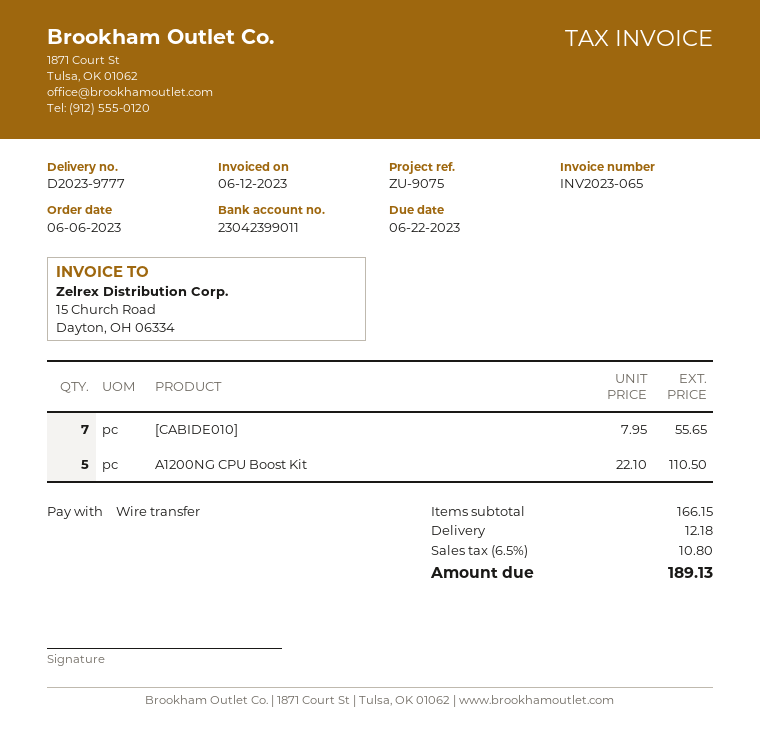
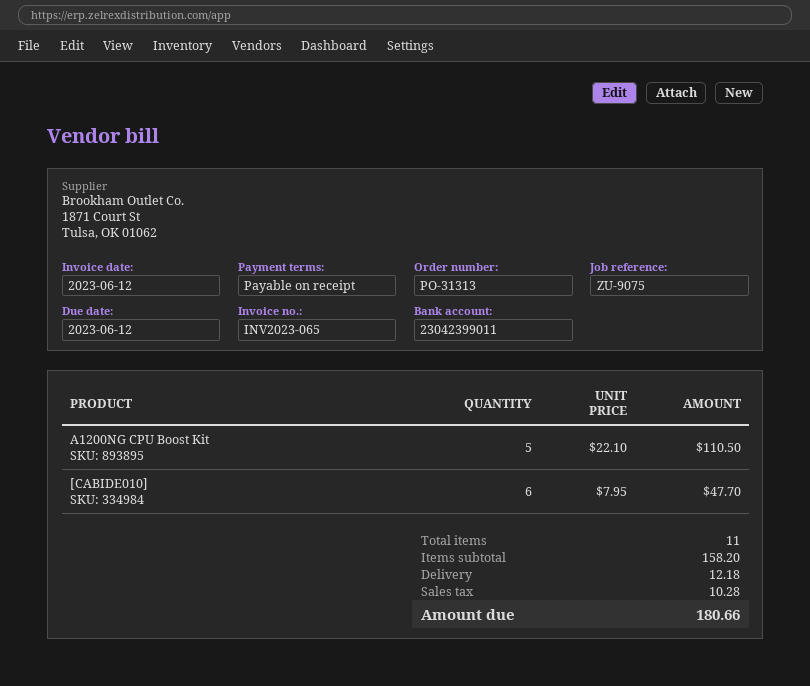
due date: 2023-06-22 -> 2023-06-12
[CABIDE010]: 7 x 7.95 = 55.65 -> 6 x 7.95 = 47.70
subtotal: 166.15 -> 158.20
tax: 10.80 -> 10.28
total: 189.13 -> 180.66

